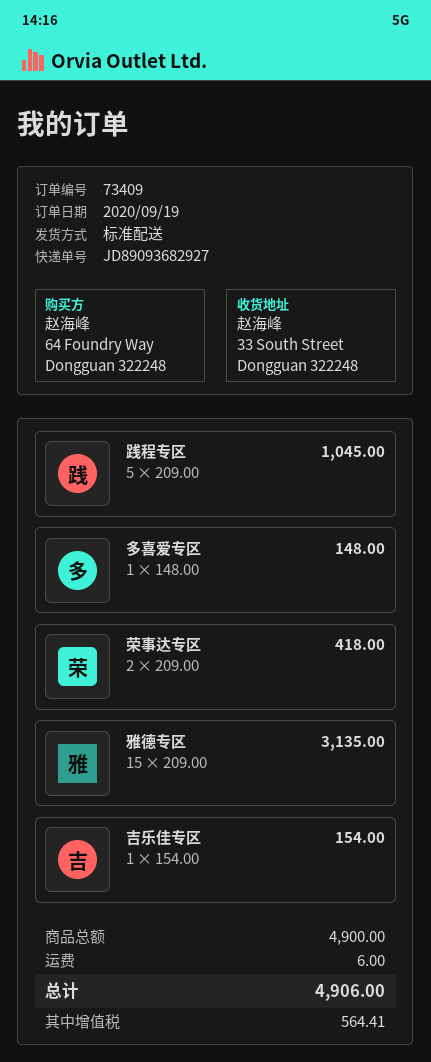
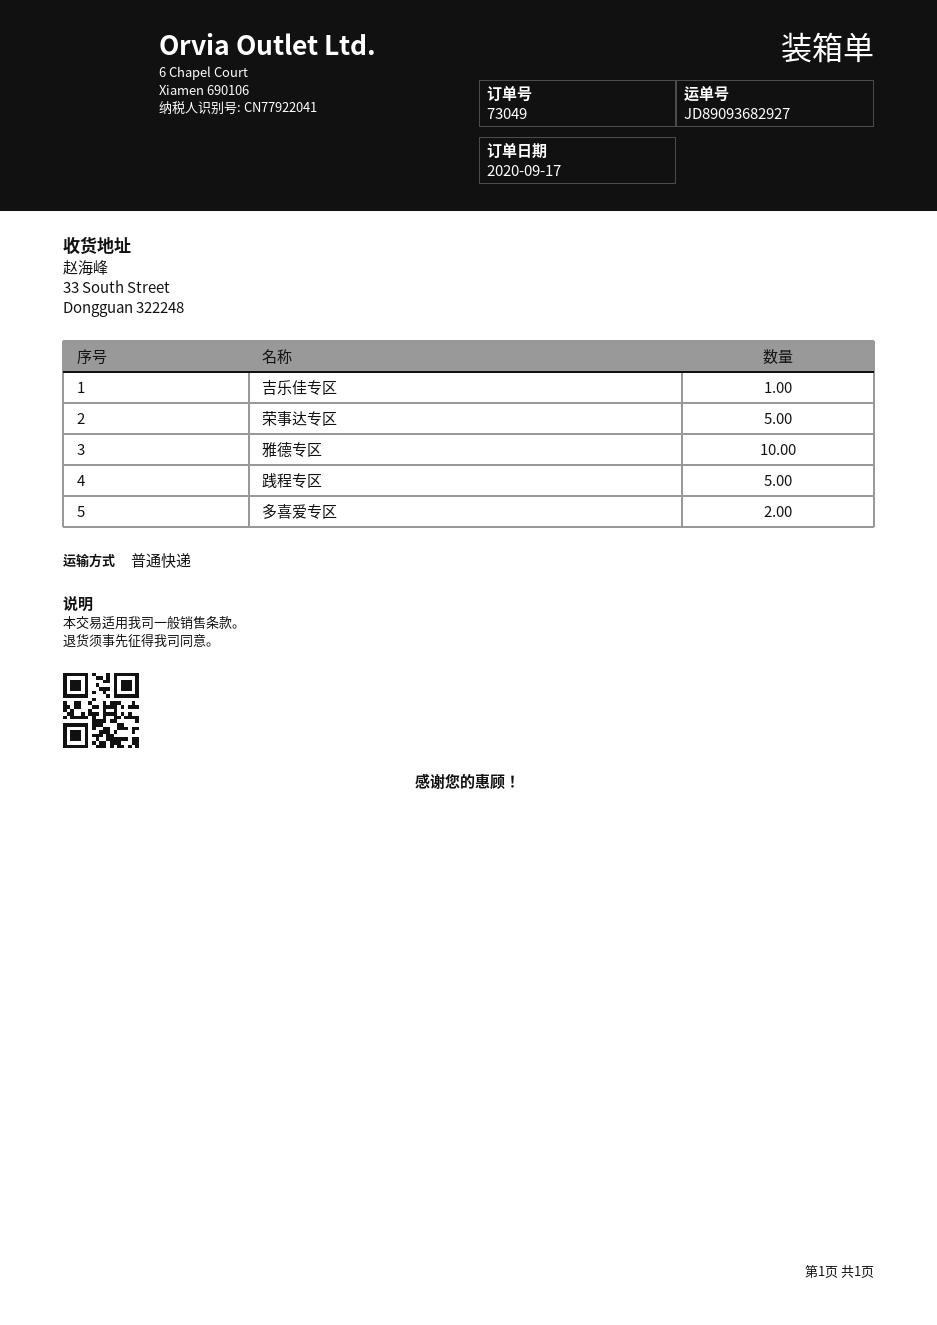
order number: 73409 -> 73049
order date: 2020-09-19 -> 2020-09-17
多喜爱专区: 1 -> 2
荣事达专区: 2 -> 5
雅德专区: 15 -> 10

